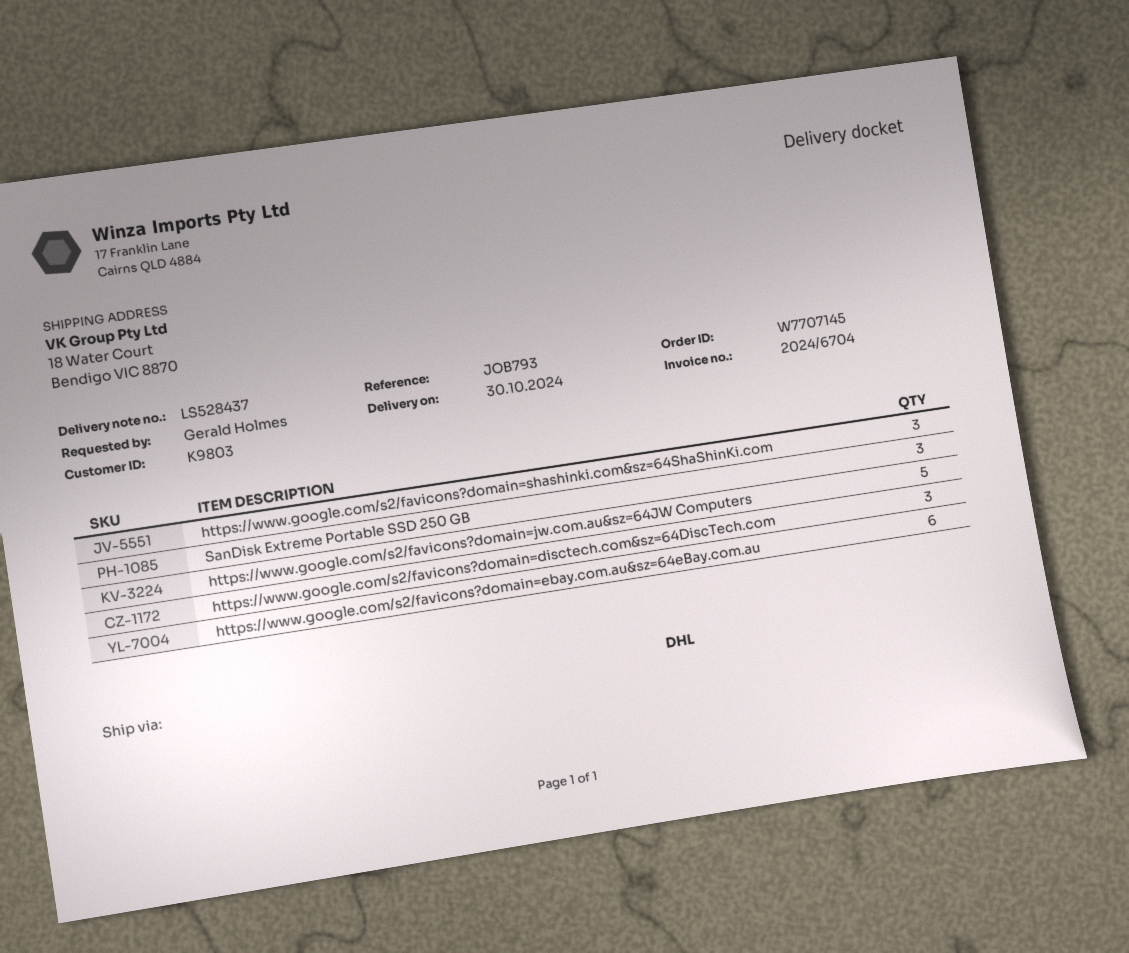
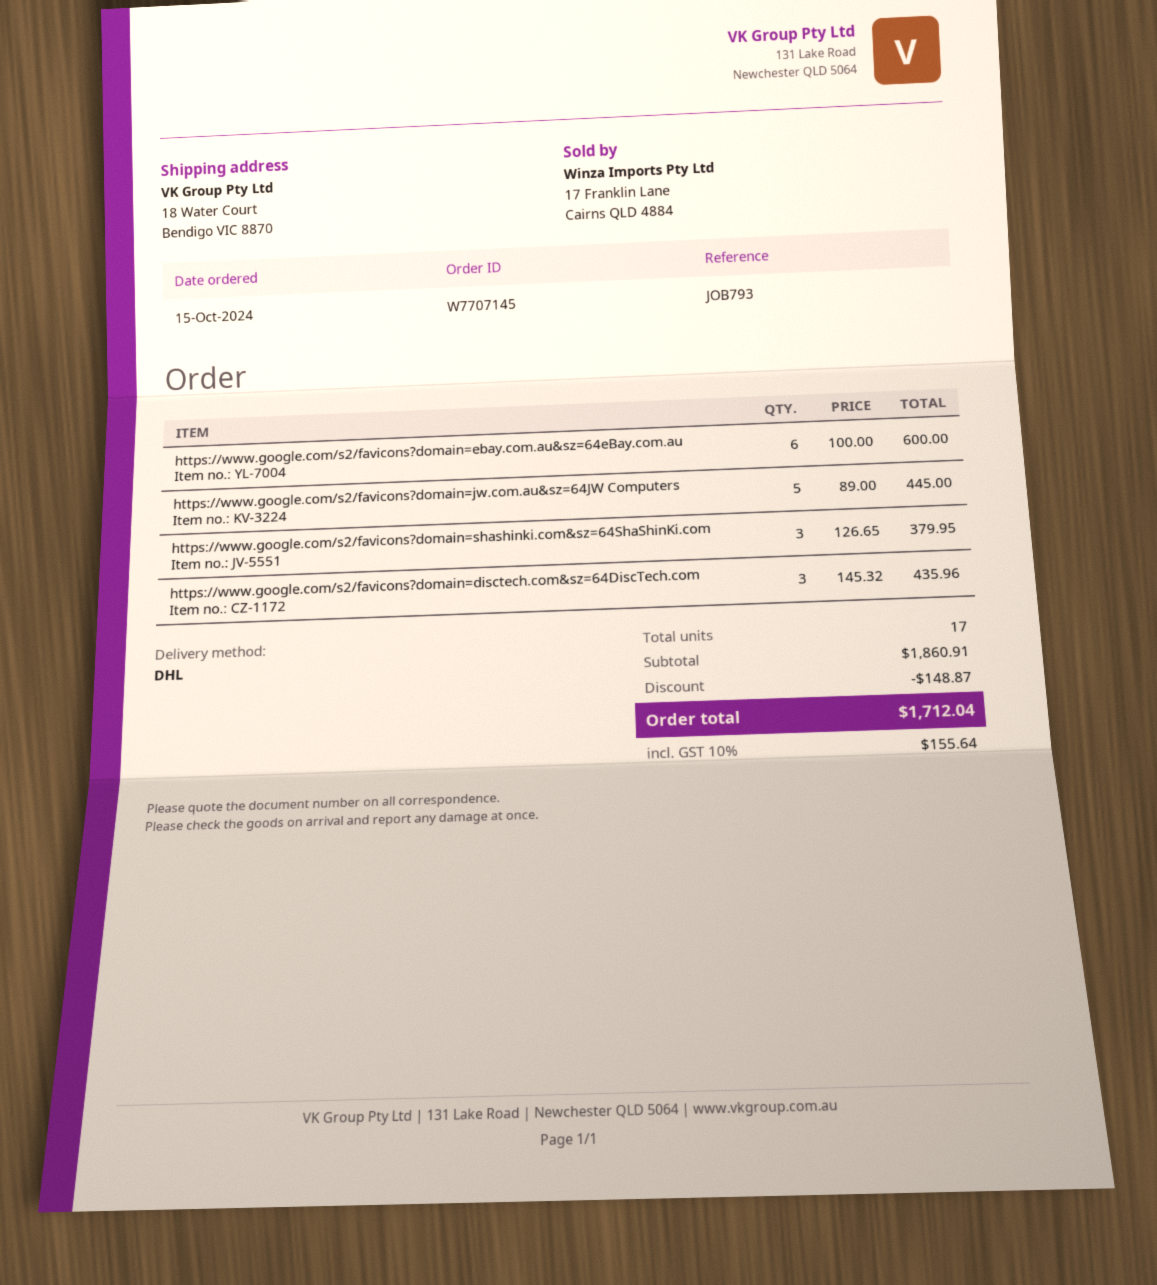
SanDisk Extreme Portable SSD 250 GB: 3 -> none

